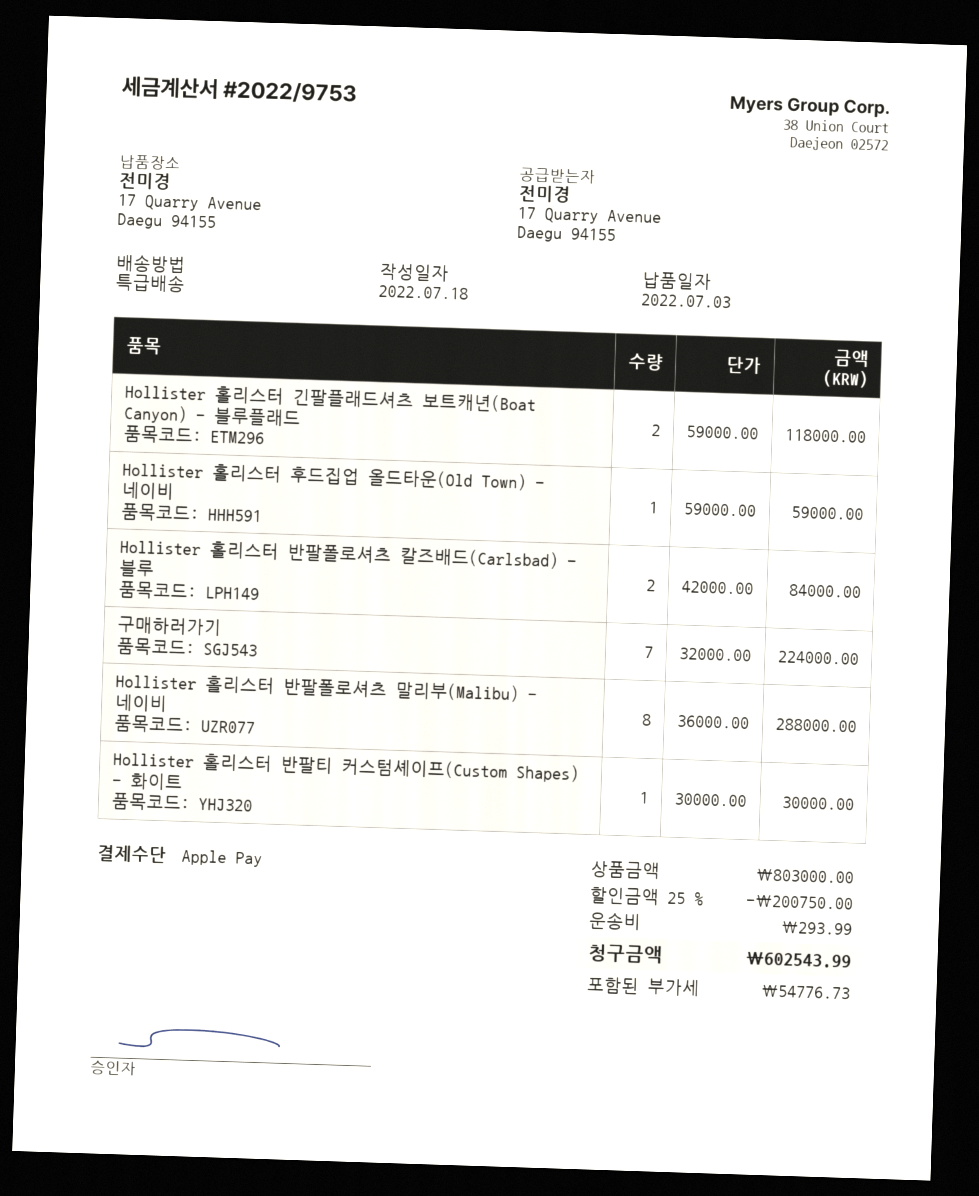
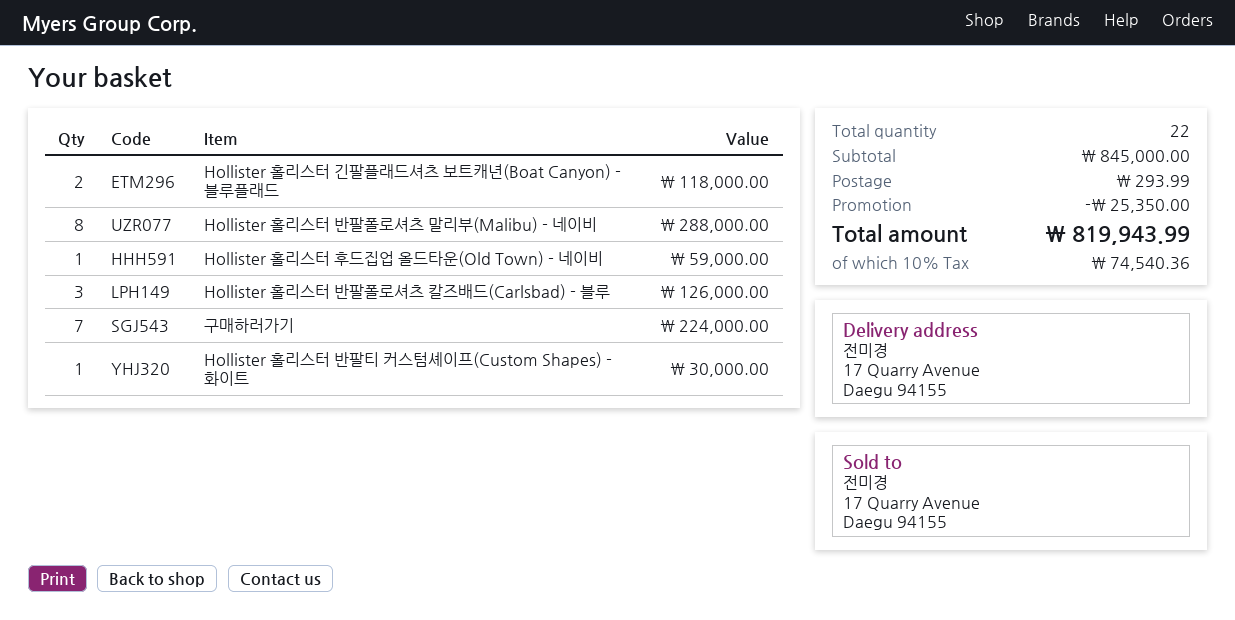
Hollister 홀리스터 반팔폴로셔츠 칼즈배드(Carlsbad) - 블루: 2 for 84000.00 -> 3 for 126000.00
subtotal: 803000.00 -> 845000.00
discount: 200750.00 -> 25350.00
tax: 54776.73 -> 74540.36
total: 602543.99 -> 819943.99

